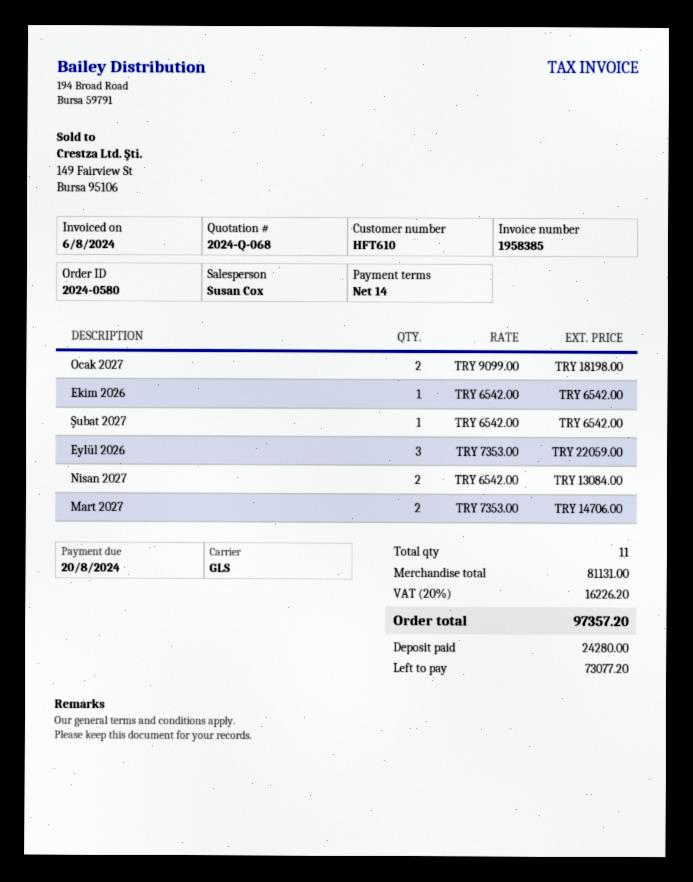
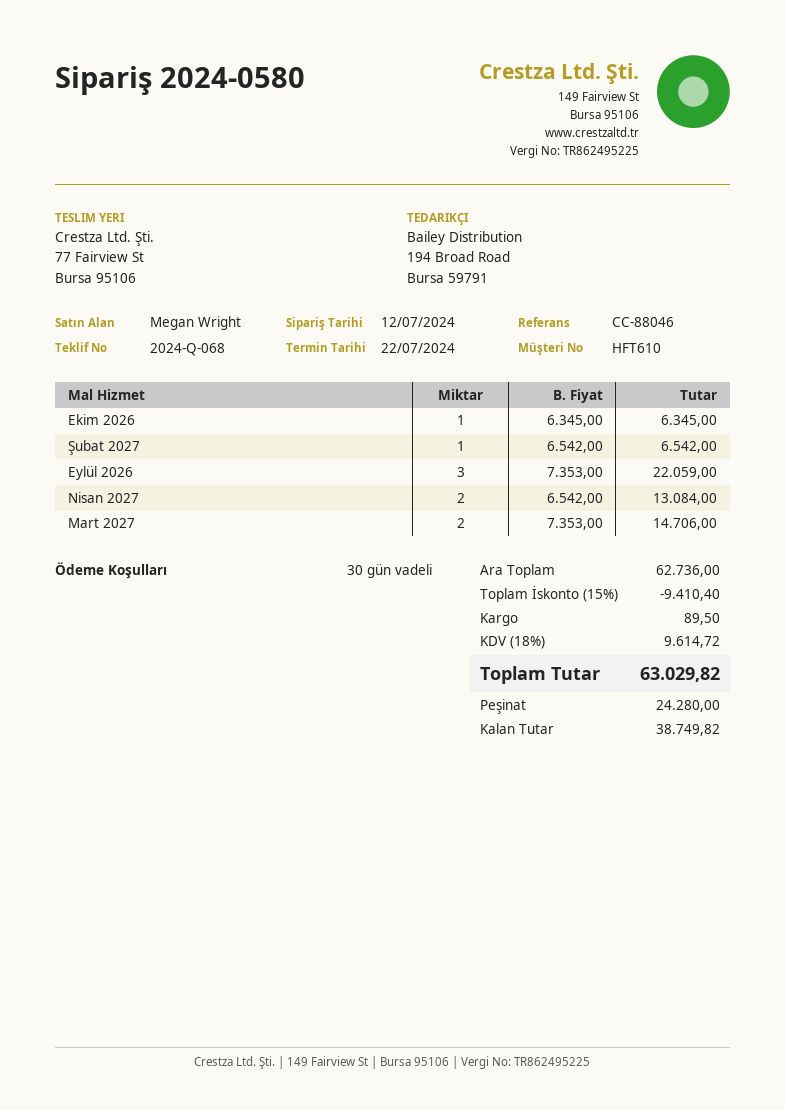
payment terms: 14 days -> 30 days
Ocak 2027: 2 x 9099.00 = 18198.00 -> none
Ekim 2026: 1 x 6542.00 = 6542.00 -> 1 x 6345.00 = 6345.00
subtotal: 81131.00 -> 62736.00
discount: none -> 15% = 9410.40
shipping: none -> 89.50
tax: 20% = 16226.20 -> 18% = 9614.72
total: 97357.20 -> 63029.82
balance: 73077.20 -> 38749.82

